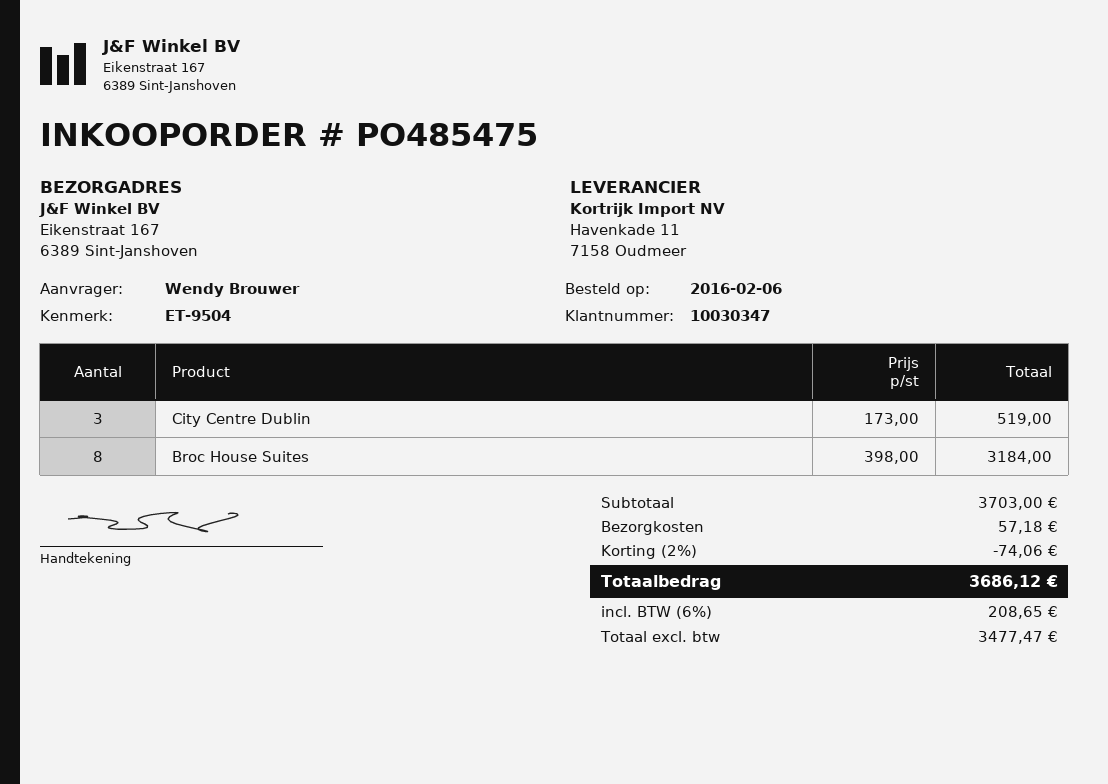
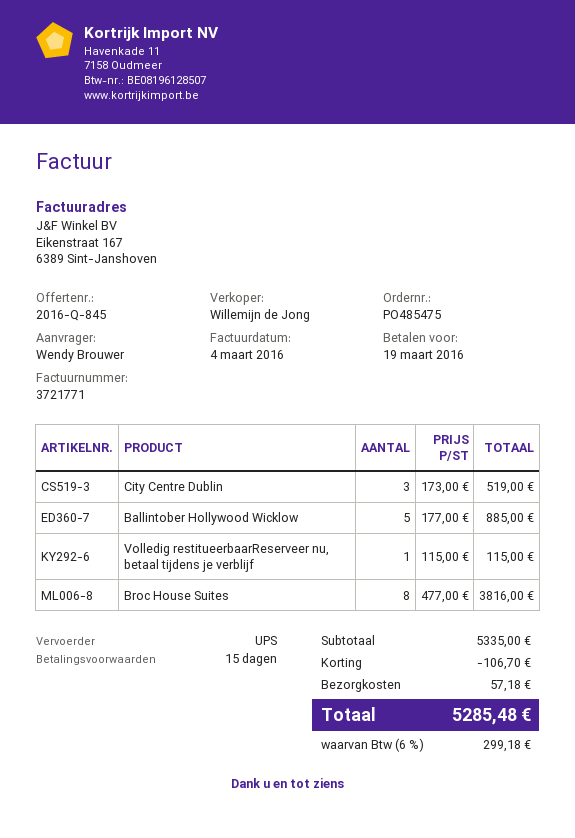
Broc House Suites: 8 x 398.00 = 3184.00 -> 8 x 477.00 = 3816.00
Ballintober Hollywood Wicklow: none -> 5 x 177.00 = 885.00
Volledig restitueerbaarReserveer nu, betaal tijdens je verblijf: none -> 1 x 115.00 = 115.00
subtotal: 3703.00 -> 5335.00
discount: 74.06 -> 106.70
tax: 6% = 208.65 -> 6% = 299.18
total: 3686.12 -> 5285.48

